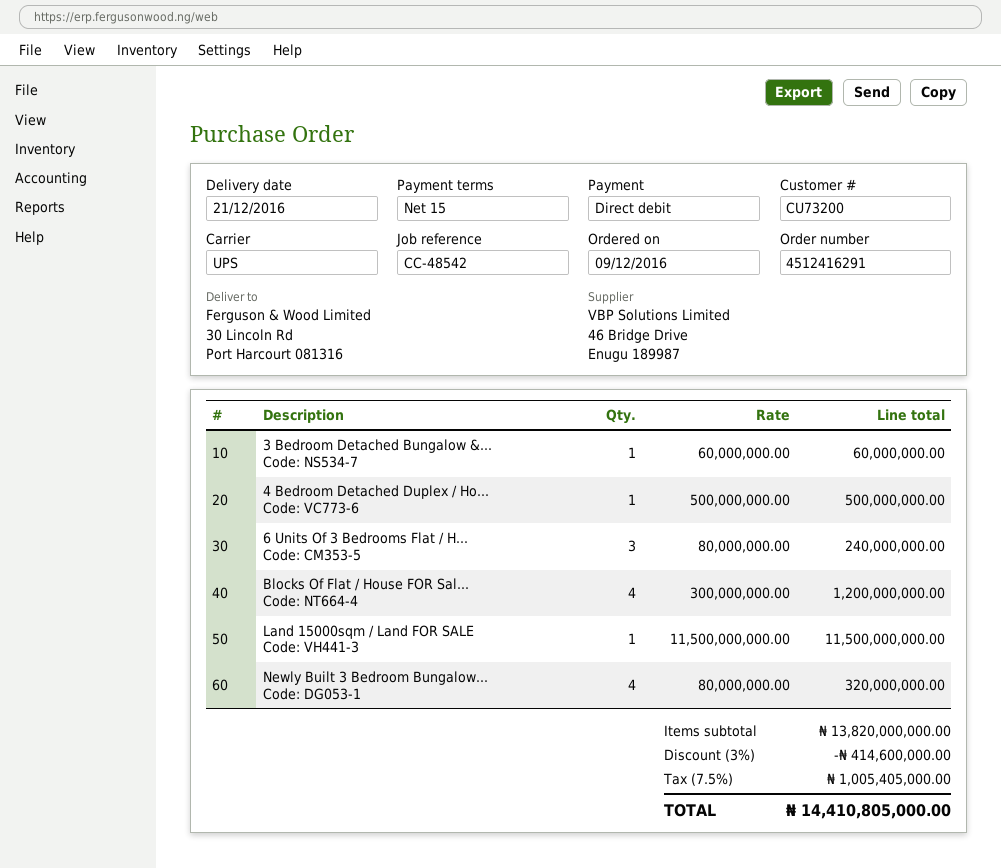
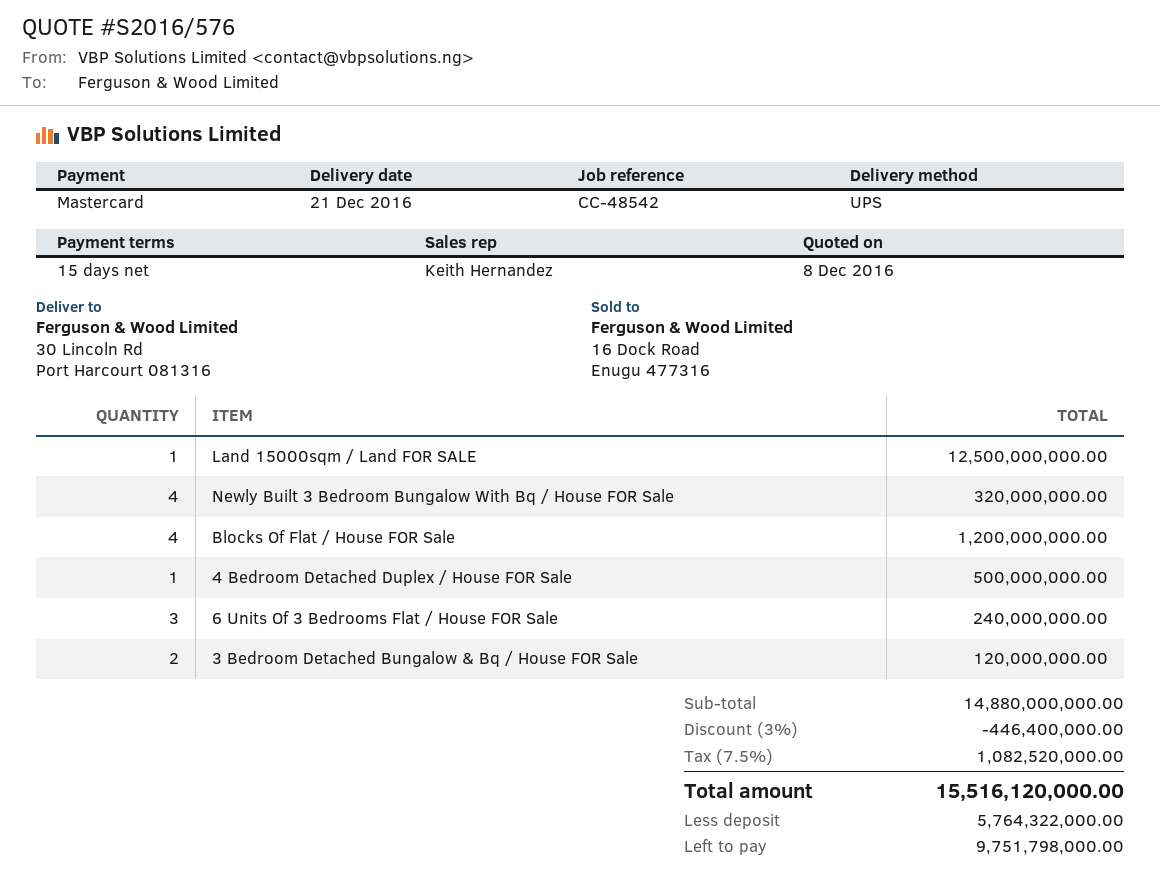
payment method: direct debit -> Mastercard
3 Bedroom Detached Bungalow &...: 1 for 60000000.00 -> 2 for 120000000.00
Land 15000sqm / Land FOR SALE: 1 for 11500000000.00 -> 1 for 12500000000.00
subtotal: 13820000000.00 -> 14880000000.00
discount: 3% = 414600000.00 -> 3% = 446400000.00
tax: 7.5% = 1005405000.00 -> 7.5% = 1082520000.00
total: 14410805000.00 -> 15516120000.00

